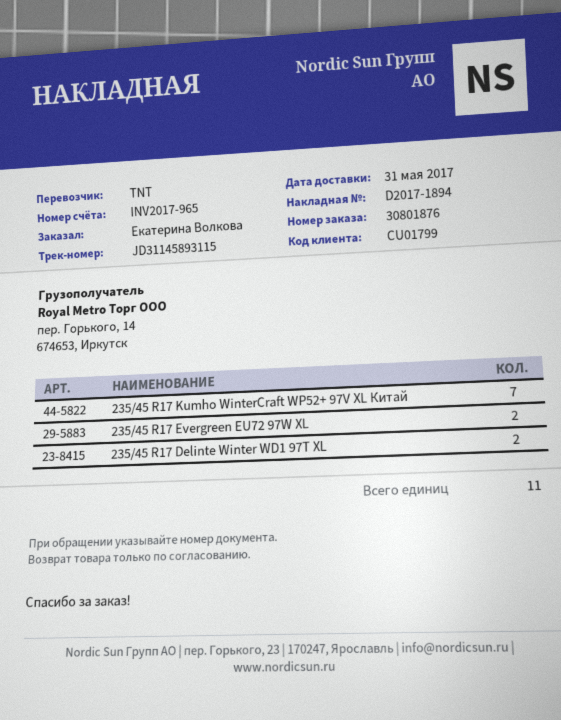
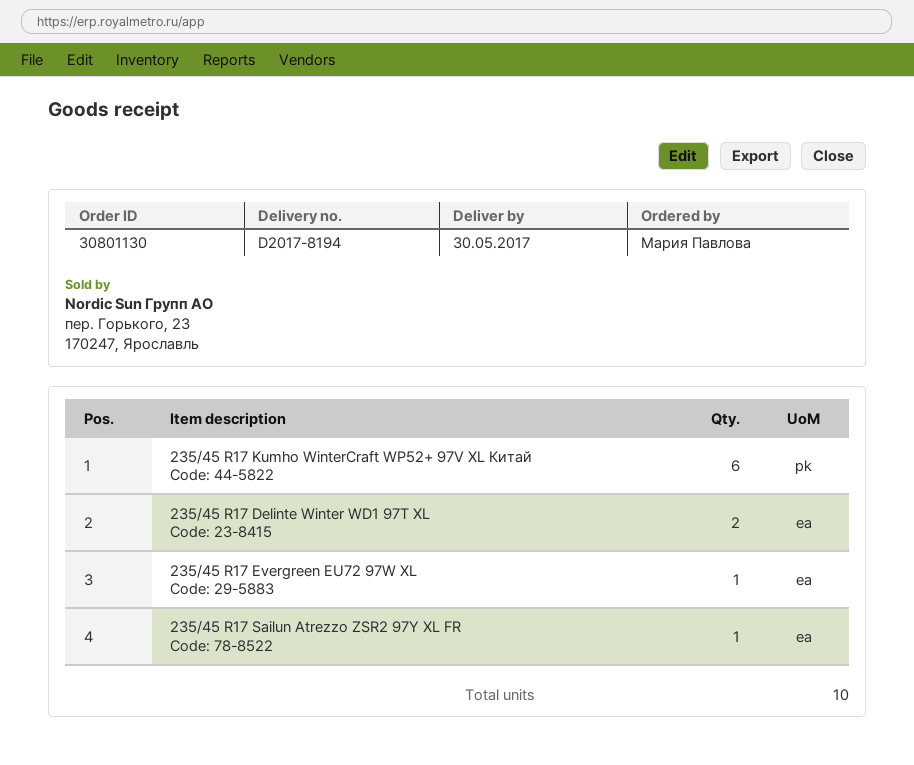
order number: 30801876 -> 30801130
delivery note number: D2017-1894 -> D2017-8194
delivery date: 2017-05-31 -> 2017-05-30
ordered by: Екатерина Волкова -> Мария Павлова
235/45 R17 Kumho WinterCraft WP52+ 97V XL Китай: 7 -> 6
235/45 R17 Evergreen EU72 97W XL: 2 -> 1
235/45 R17 Sailun Atrezzo ZSR2 97Y XL FR: none -> 1
total quantity: 11 -> 10

